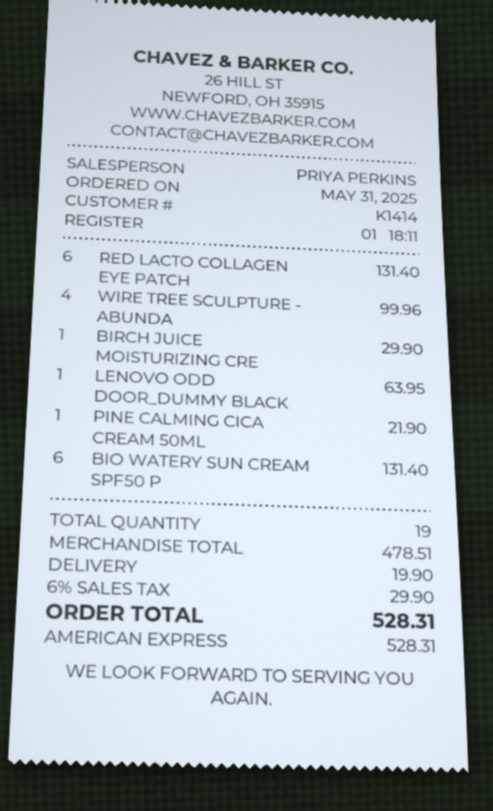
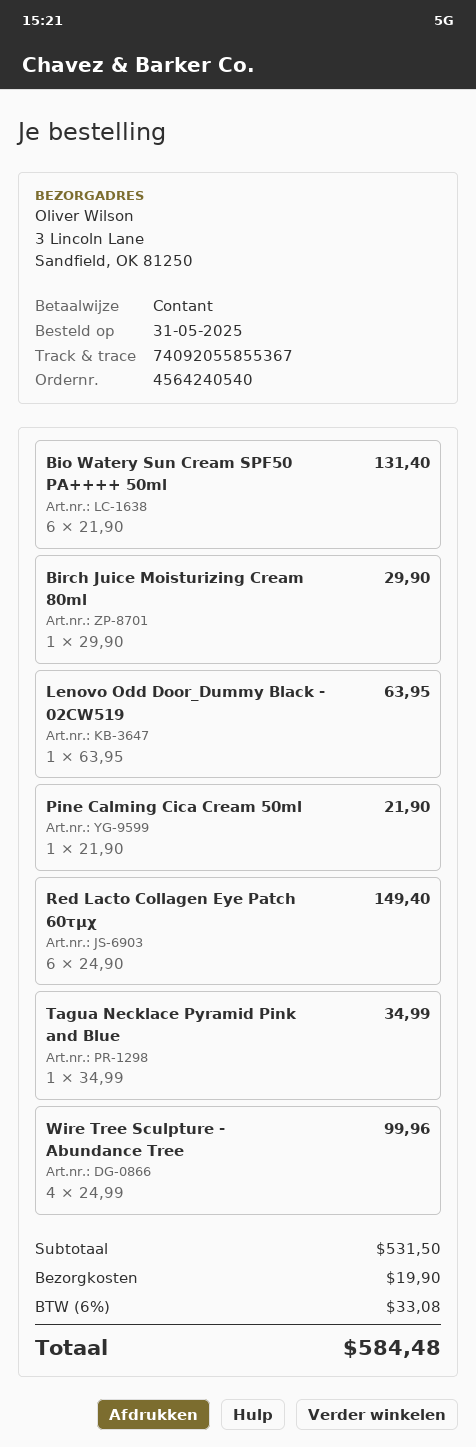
payment method: American Express -> cash
RED LACTO COLLAGEN EYE PATCH: 6 for 131.40 -> 6 for 149.40
Tagua Necklace Pyramid Pink and Blue: none -> 1 for 34.99
subtotal: 478.51 -> 531.50
tax: 6% = 29.90 -> 6% = 33.08
total: 528.31 -> 584.48

